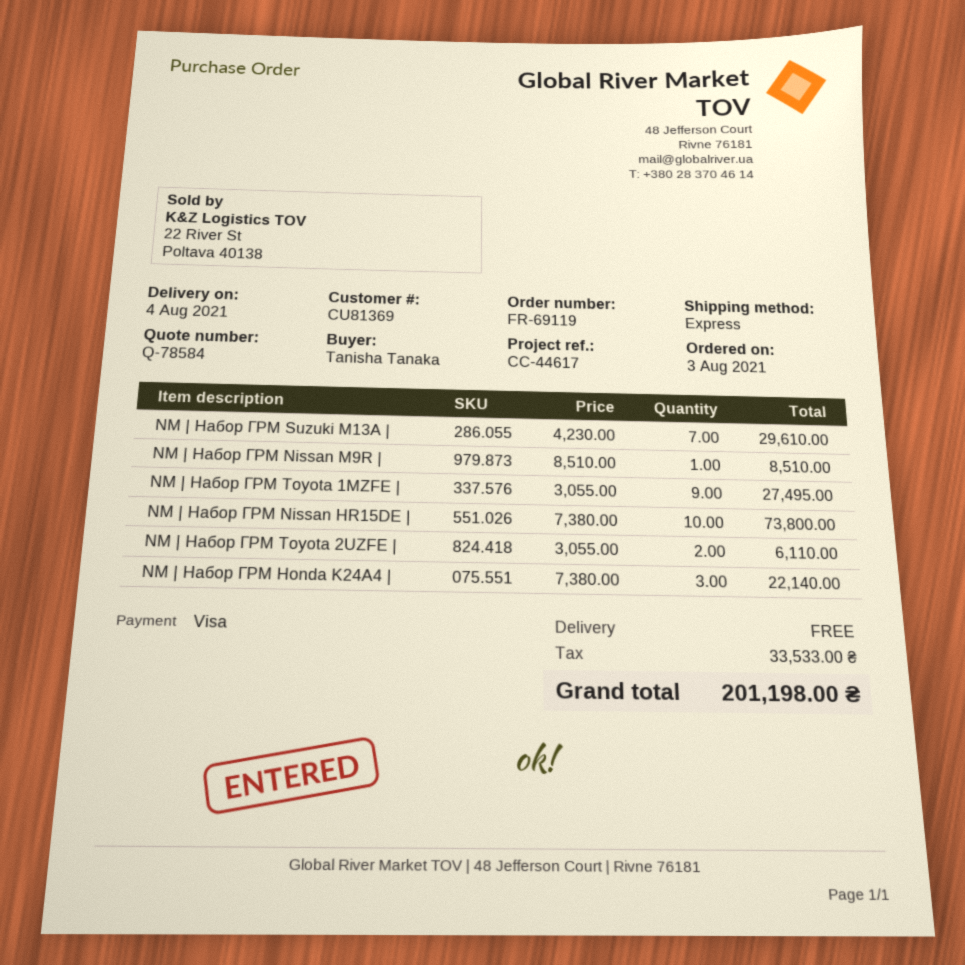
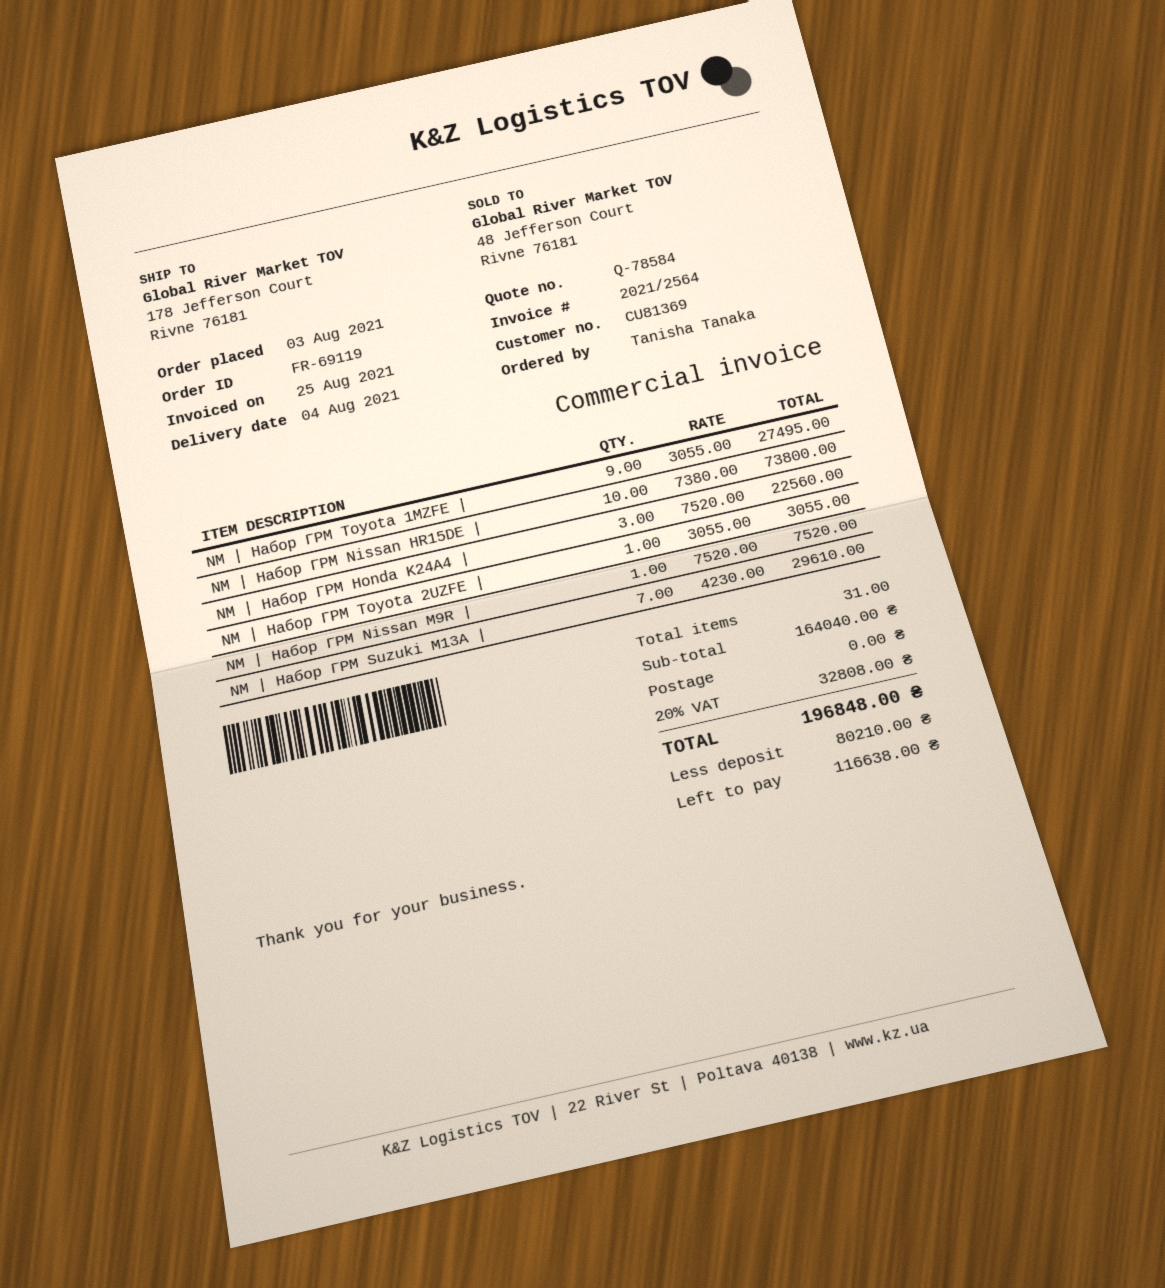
NM | Набор ГРМ Nissan M9R |: 1 x 8510.00 = 8510.00 -> 1 x 7520.00 = 7520.00
NM | Набор ГРМ Toyota 2UZFE |: 2 x 3055.00 = 6110.00 -> 1 x 3055.00 = 3055.00
NM | Набор ГРМ Honda K24A4 |: 3 x 7380.00 = 22140.00 -> 3 x 7520.00 = 22560.00
tax: 33533.00 -> 32808.00
total: 201198.00 -> 196848.00

